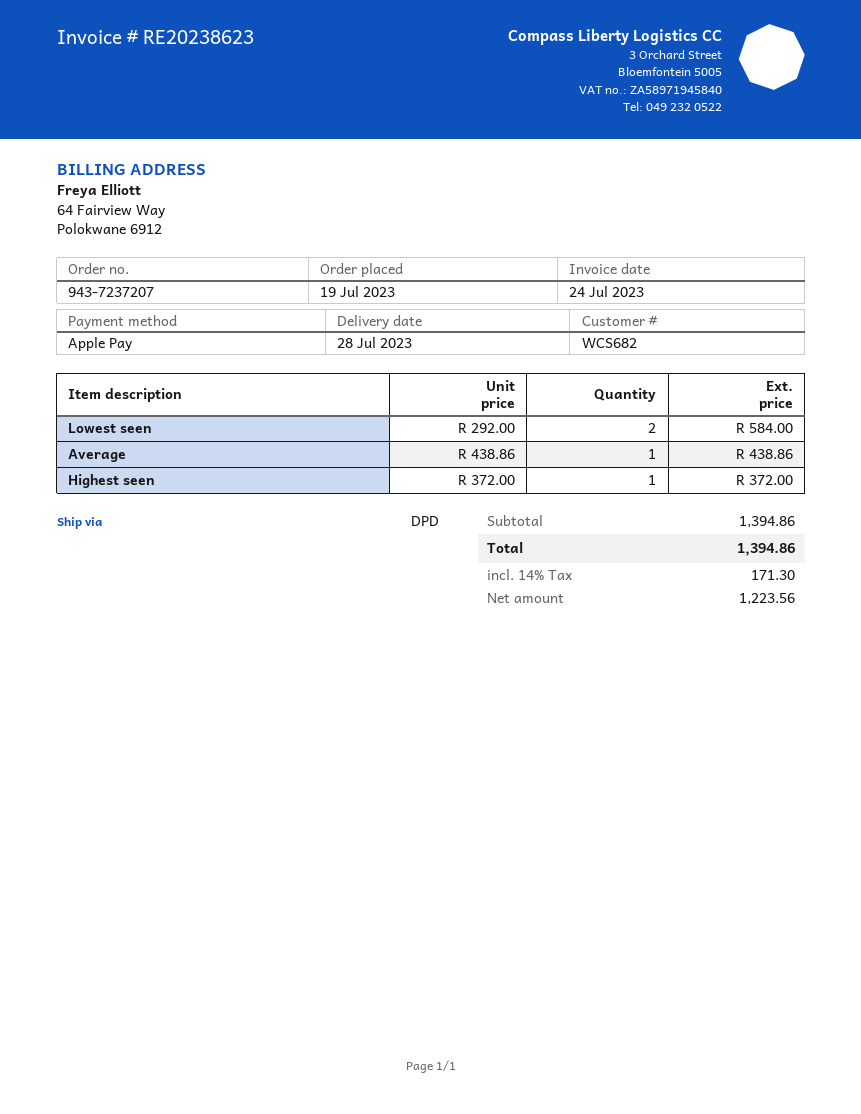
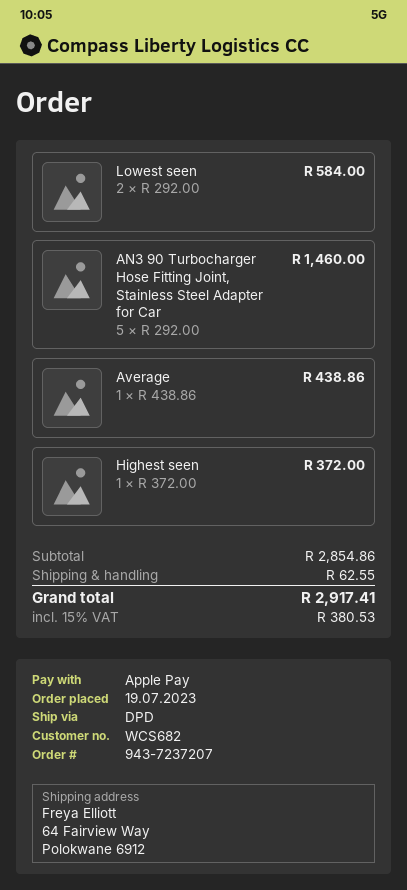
AN3 90 Turbocharger Hose Fitting Joint, Stainless Steel Adapter for Car: none -> 5 x 292.00 = 1460.00
subtotal: 1394.86 -> 2854.86
shipping: none -> 62.55
tax: 14% = 171.30 -> 15% = 380.53
total: 1394.86 -> 2917.41

